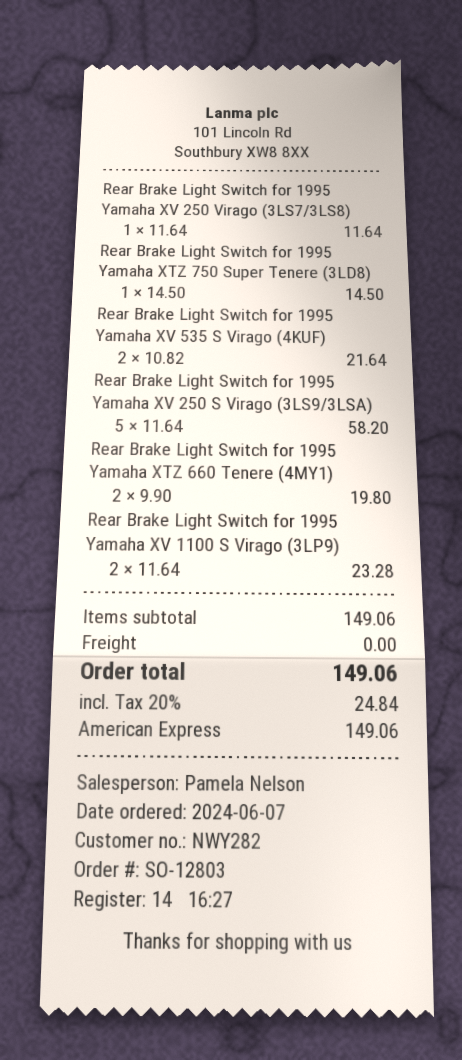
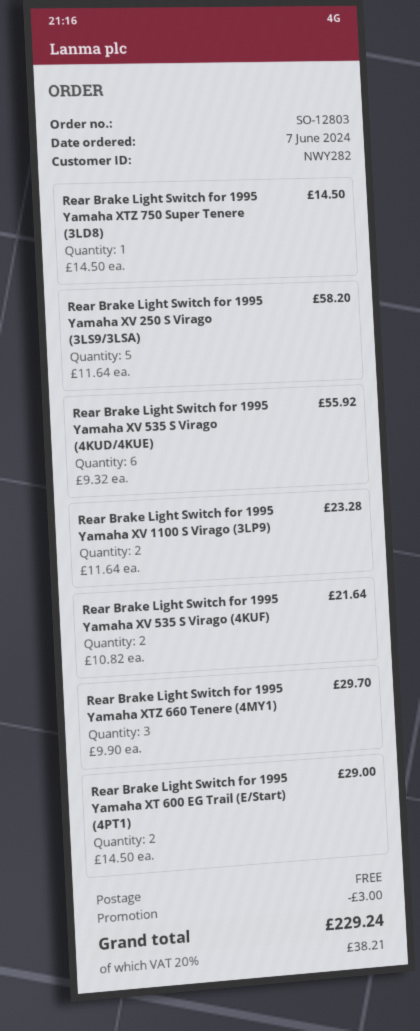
Rear Brake Light Switch for 1995 Yamaha XV 250 Virago (3LS7/3LS8): 1 x 11.64 = 11.64 -> none
Rear Brake Light Switch for 1995 Yamaha XTZ 660 Tenere (4MY1): 2 x 9.90 = 19.80 -> 3 x 9.90 = 29.70
Rear Brake Light Switch for 1995 Yamaha XV 535 S Virago (4KUD/4KUE): none -> 6 x 9.32 = 55.92
Rear Brake Light Switch for 1995 Yamaha XT 600 EG Trail (E/Start) (4PT1): none -> 2 x 14.50 = 29.00
discount: none -> 3.00
tax: 20% = 24.84 -> 20% = 38.21
total: 149.06 -> 229.24

